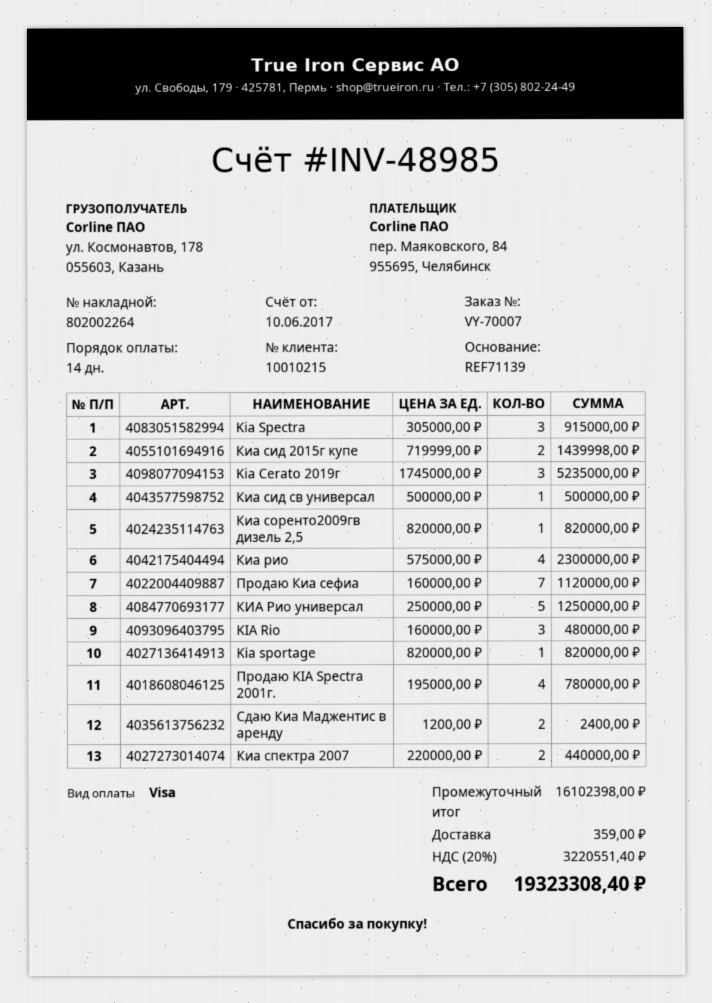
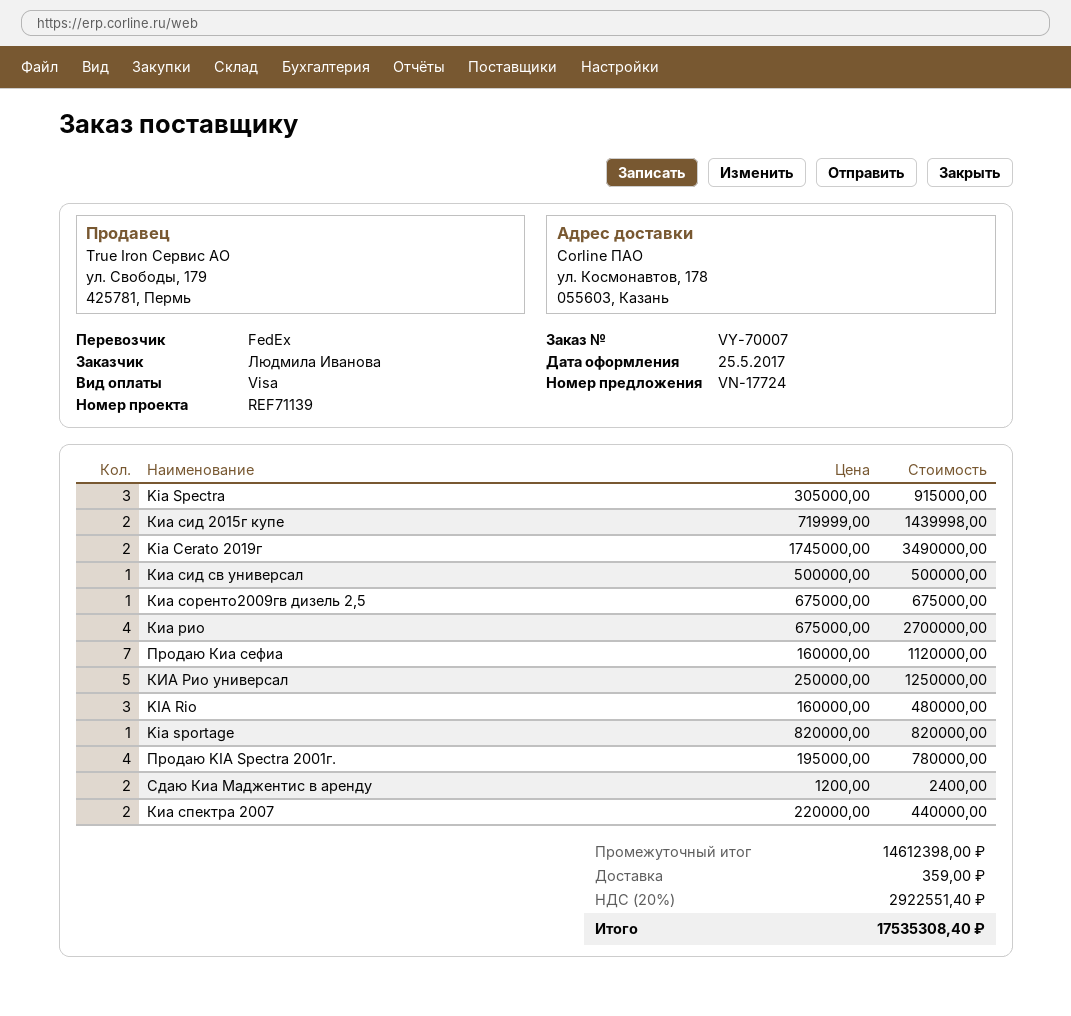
Kia Cerato 2019г: 3 x 1745000.00 = 5235000.00 -> 2 x 1745000.00 = 3490000.00
Киа соренто2009гв дизель 2,5: 1 x 820000.00 = 820000.00 -> 1 x 675000.00 = 675000.00
Киа рио: 4 x 575000.00 = 2300000.00 -> 4 x 675000.00 = 2700000.00
subtotal: 16102398.00 -> 14612398.00
tax: 20% = 3220551.40 -> 20% = 2922551.40
total: 19323308.40 -> 17535308.40

